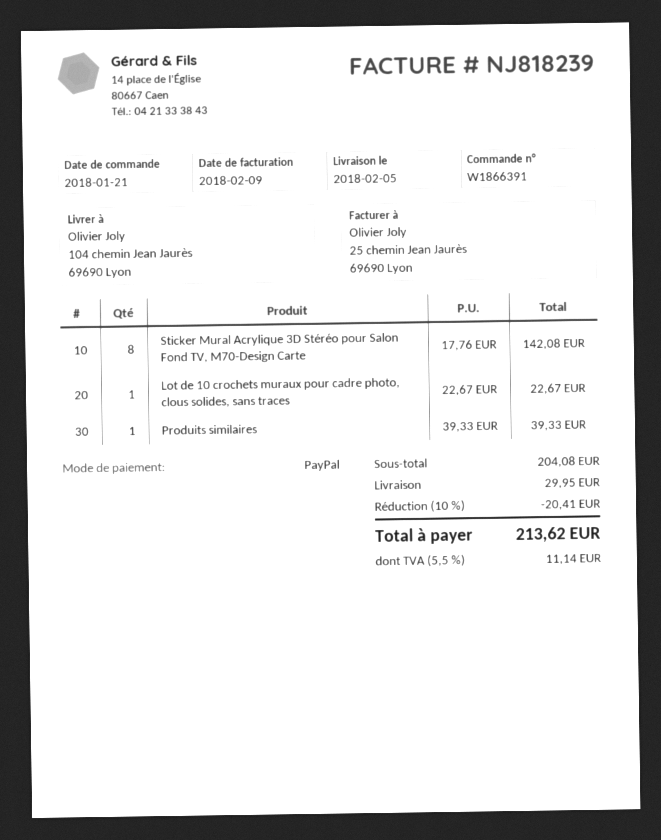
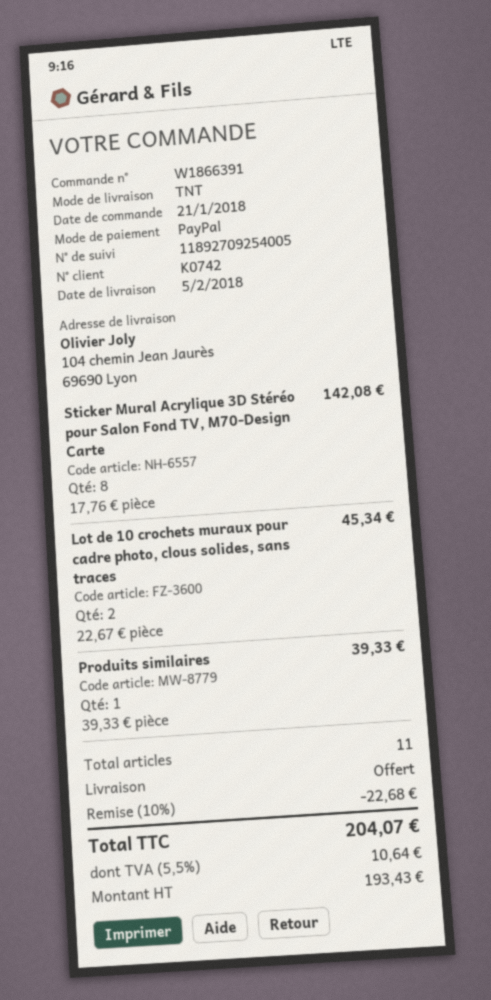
Lot de 10 crochets muraux pour cadre photo, clous solides, sans traces: 1 x 22.67 = 22.67 -> 2 x 22.67 = 45.34
discount: 10% = 20.41 -> 10% = 22.68
shipping: 29.95 -> 0.00
tax: 5.5% = 11.14 -> 5.5% = 10.64
total: 213.62 -> 204.07

